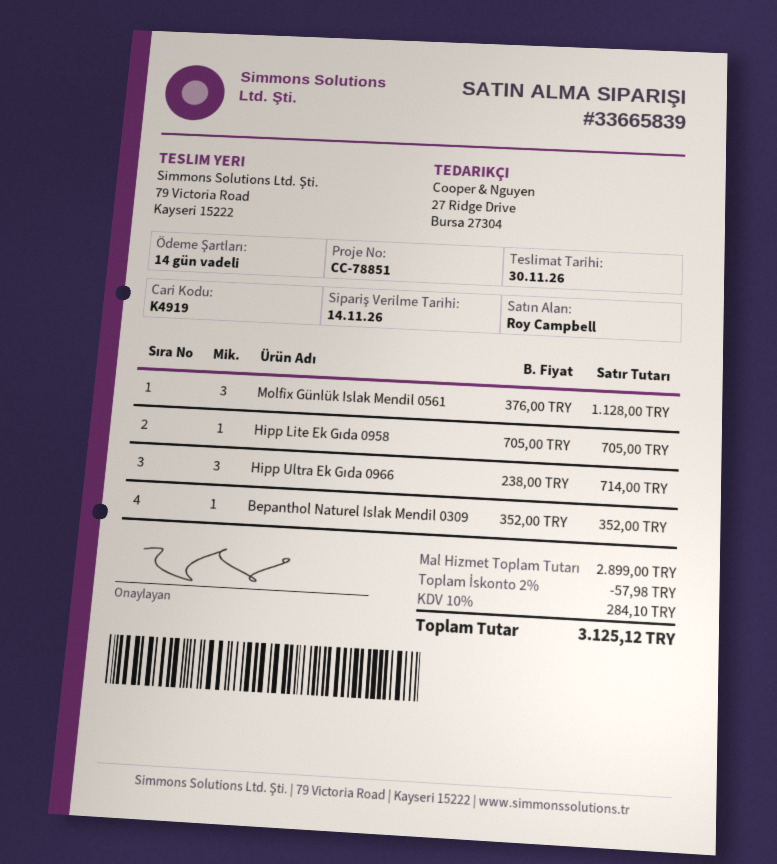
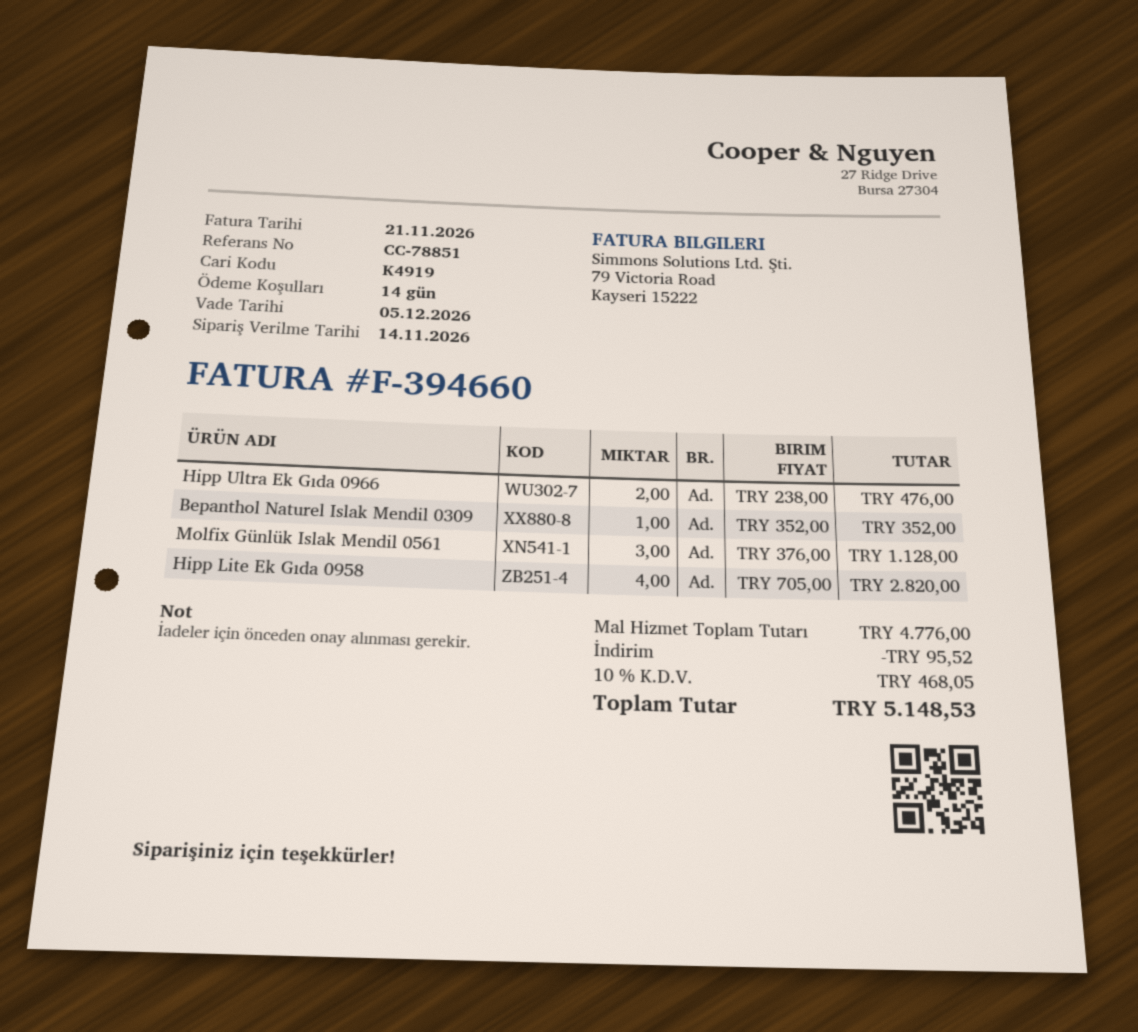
Hipp Lite Ek Gıda 0958: 1 x 705.00 = 705.00 -> 4 x 705.00 = 2820.00
Hipp Ultra Ek Gıda 0966: 3 x 238.00 = 714.00 -> 2 x 238.00 = 476.00
subtotal: 2899.00 -> 4776.00
discount: 57.98 -> 95.52
tax: 10% = 284.10 -> 10% = 468.05
total: 3125.12 -> 5148.53

